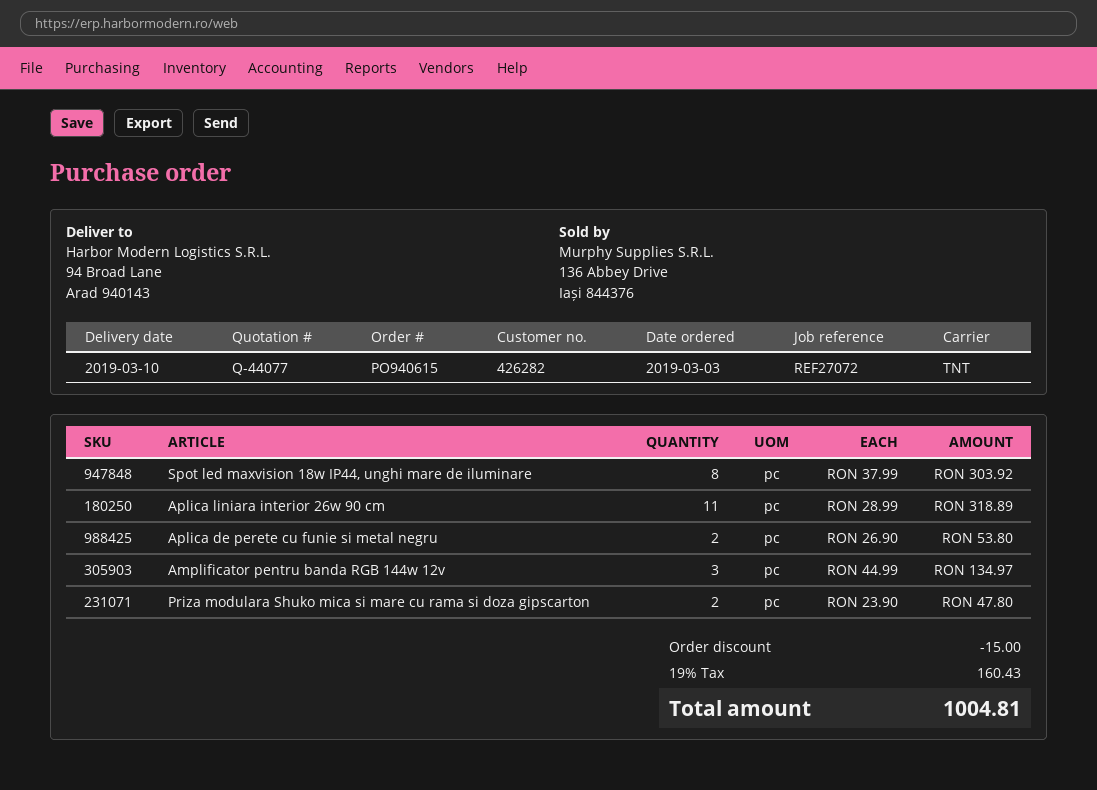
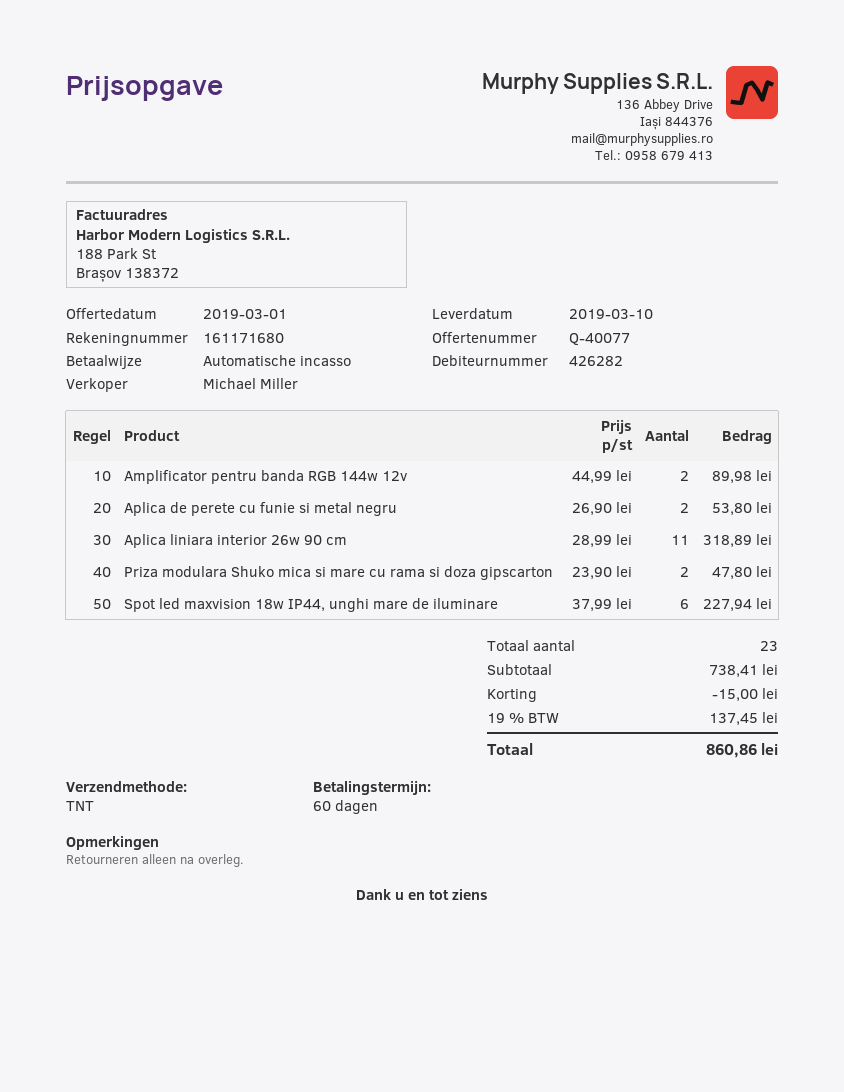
quote number: Q-44077 -> Q-40077
Spot led maxvision 18w IP44, unghi mare de iluminare: 8 x 37.99 = 303.92 -> 6 x 37.99 = 227.94
Amplificator pentru banda RGB 144w 12v: 3 x 44.99 = 134.97 -> 2 x 44.99 = 89.98
tax: 19% = 160.43 -> 19% = 137.45
total: 1004.81 -> 860.86

